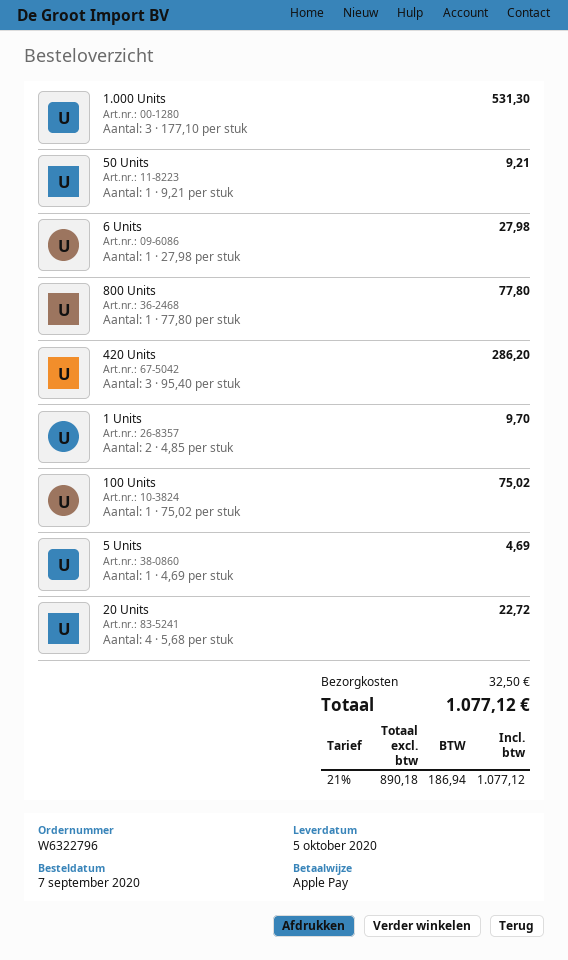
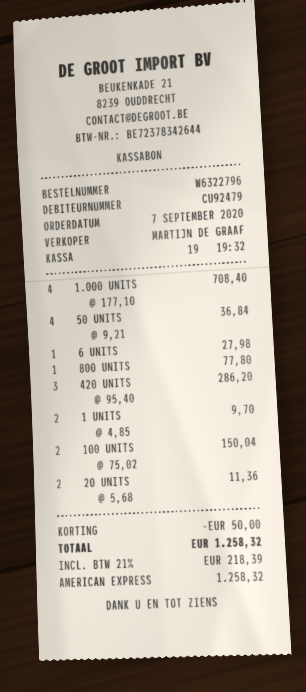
payment method: Apple Pay -> American Express
1.000 Units: 3 x 177.10 = 531.30 -> 4 x 177.10 = 708.40
50 Units: 1 x 9.21 = 9.21 -> 4 x 9.21 = 36.84
100 Units: 1 x 75.02 = 75.02 -> 2 x 75.02 = 150.04
5 Units: 1 x 4.69 = 4.69 -> none
20 Units: 4 x 5.68 = 22.72 -> 2 x 5.68 = 11.36
discount: none -> 50.00
shipping: 32.50 -> none
tax: 21% = 186.94 -> 21% = 218.39
total: 1077.12 -> 1258.32

